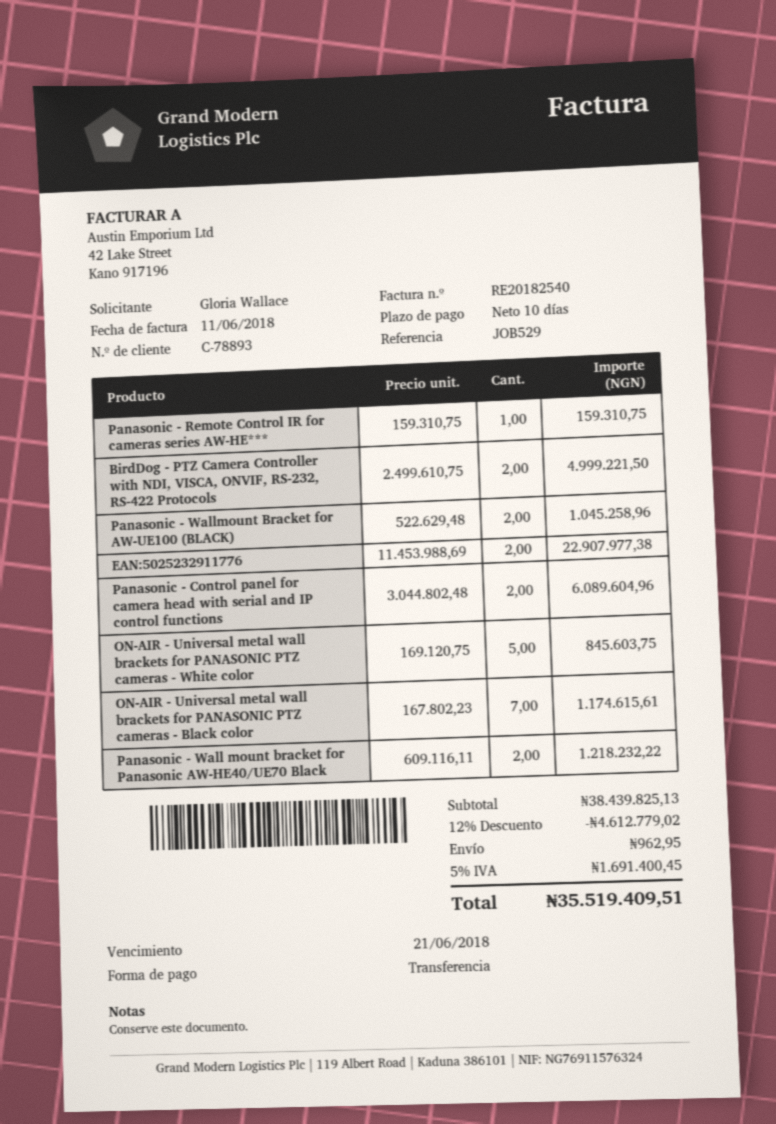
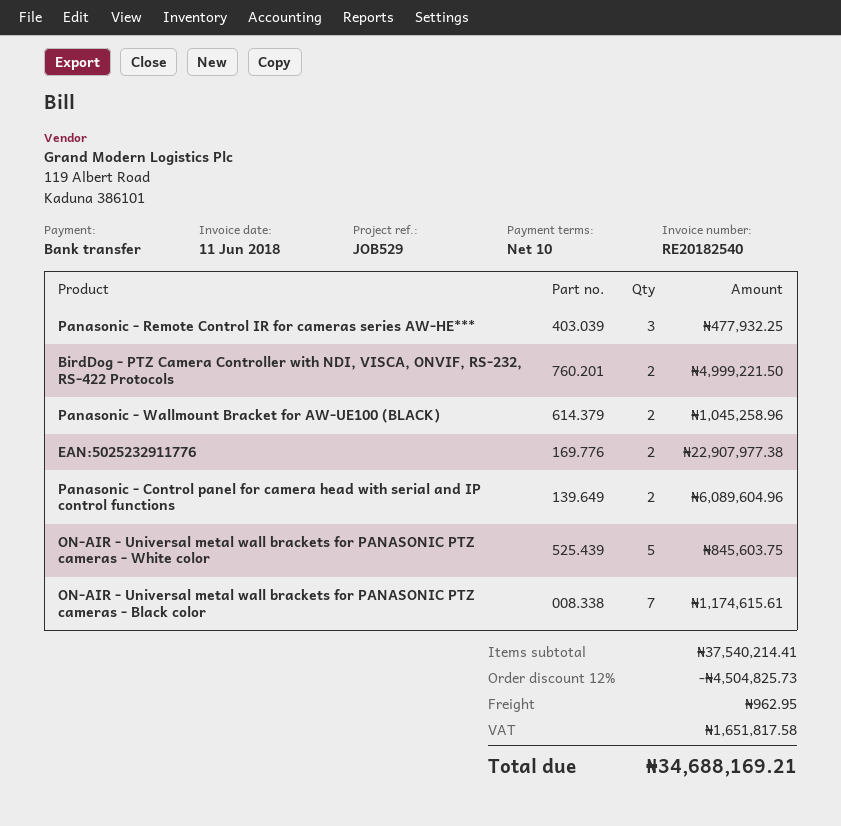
Panasonic - Remote Control IR for cameras series AW-HE***: 1 for 159310.75 -> 3 for 477932.25
Panasonic - Wall mount bracket for Panasonic AW-HE40/UE70 Black: 2 for 1218232.22 -> none
subtotal: 38439825.13 -> 37540214.41
discount: 12% = 4612779.02 -> 12% = 4504825.73
tax: 1691400.45 -> 1651817.58
total: 35519409.51 -> 34688169.21

